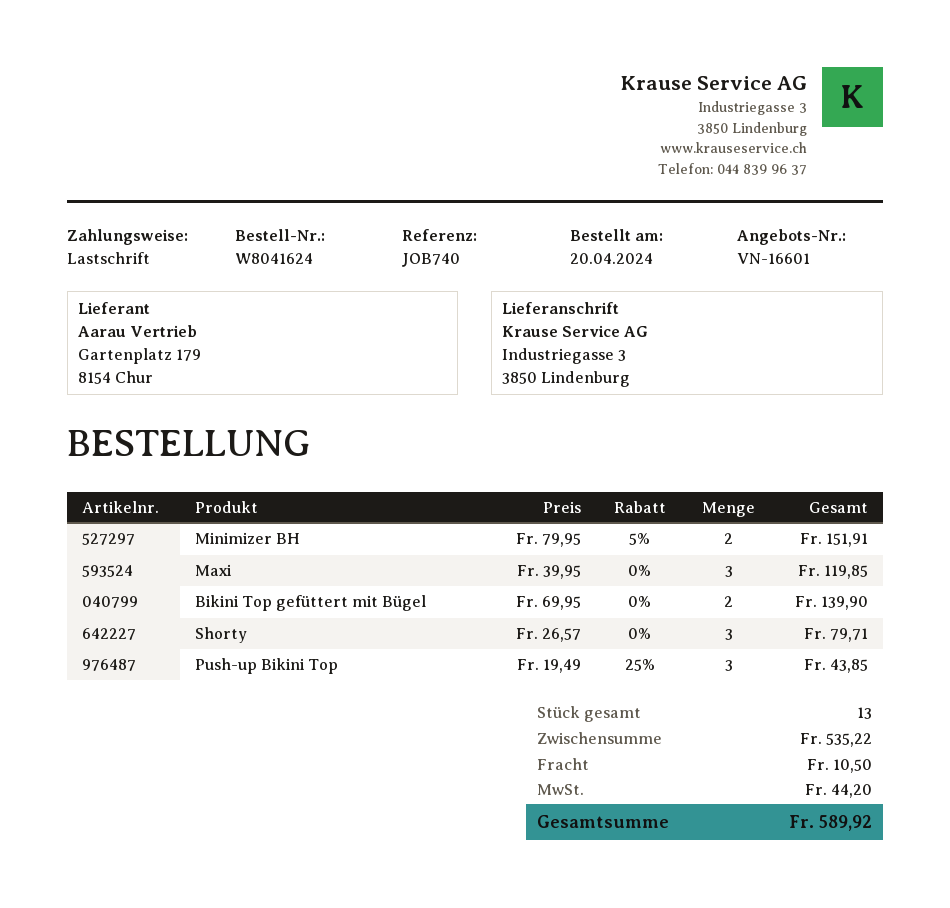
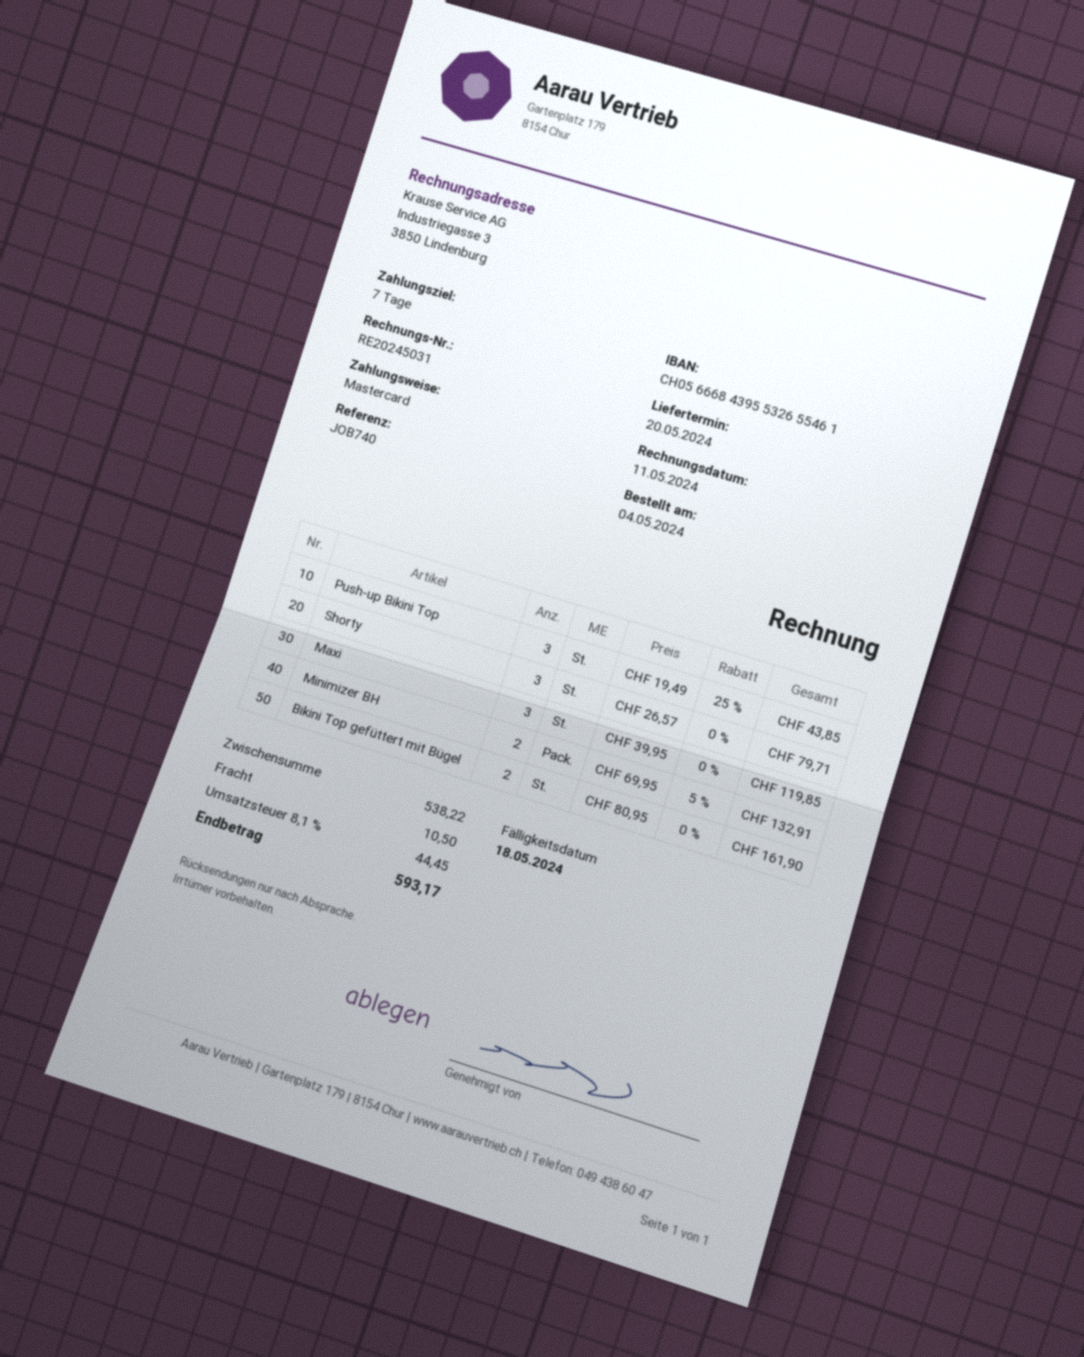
order date: 2024-04-20 -> 2024-05-04
payment method: direct debit -> Mastercard
Minimizer BH: 2 x 79.95 - 5% = 151.91 -> 2 x 69.95 - 5% = 132.91
Bikini Top gefüttert mit Bügel: 2 x 69.95 = 139.90 -> 2 x 80.95 = 161.90
subtotal: 535.22 -> 538.22
tax: 44.20 -> 44.45
total: 589.92 -> 593.17

